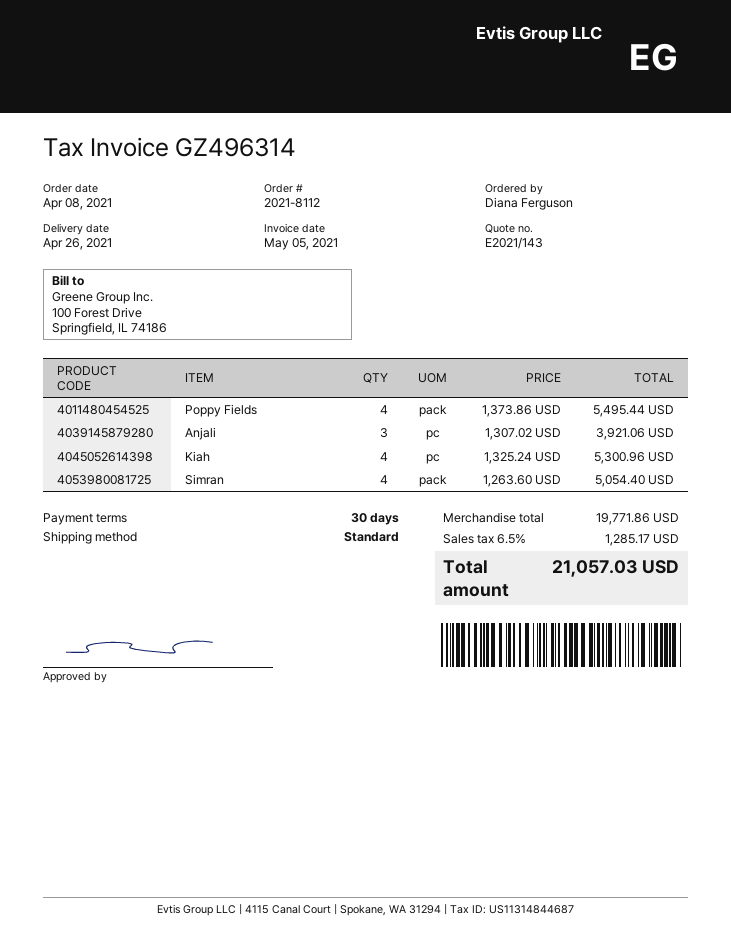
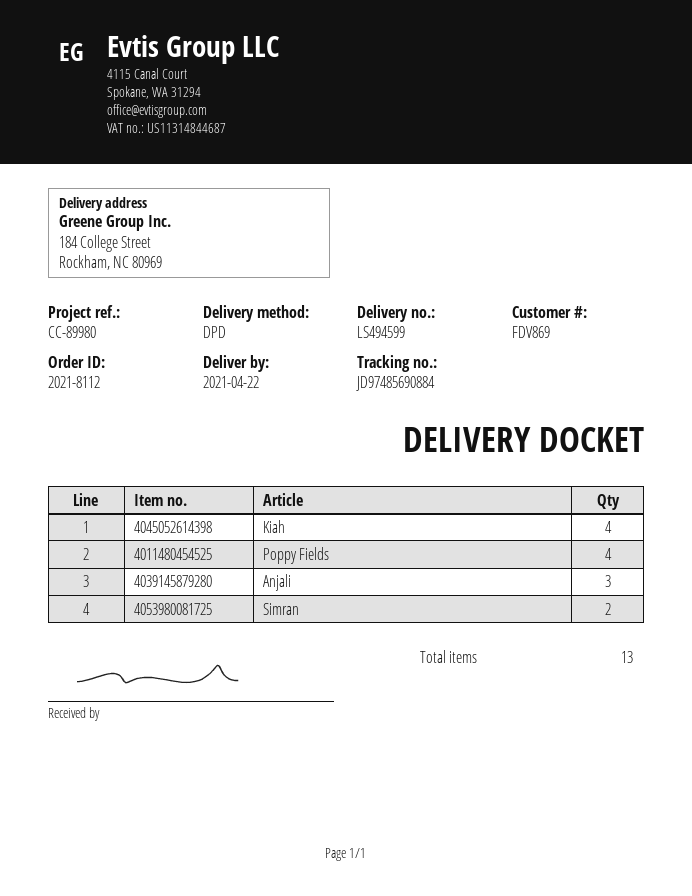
delivery date: 2021-04-26 -> 2021-04-22
shipping method: standard -> DPD
Simran: 4 -> 2

